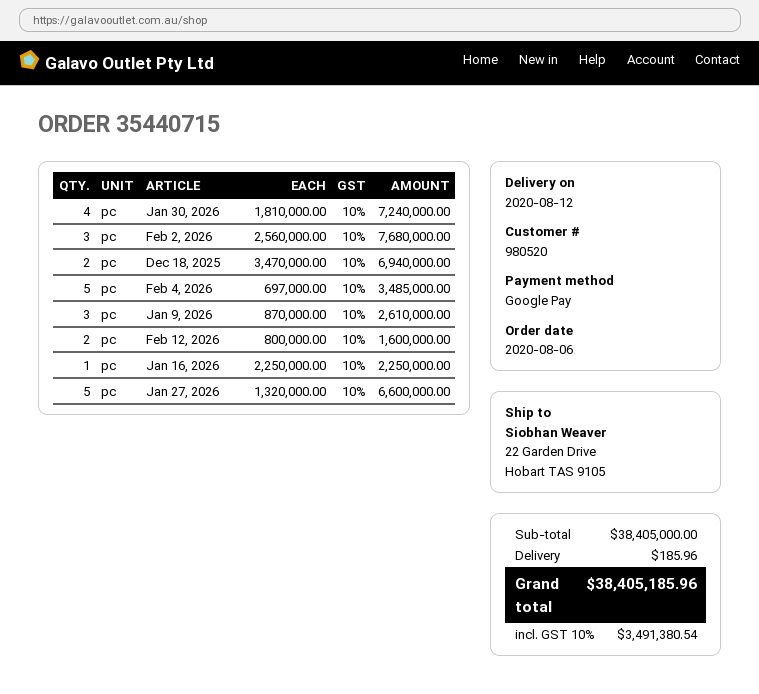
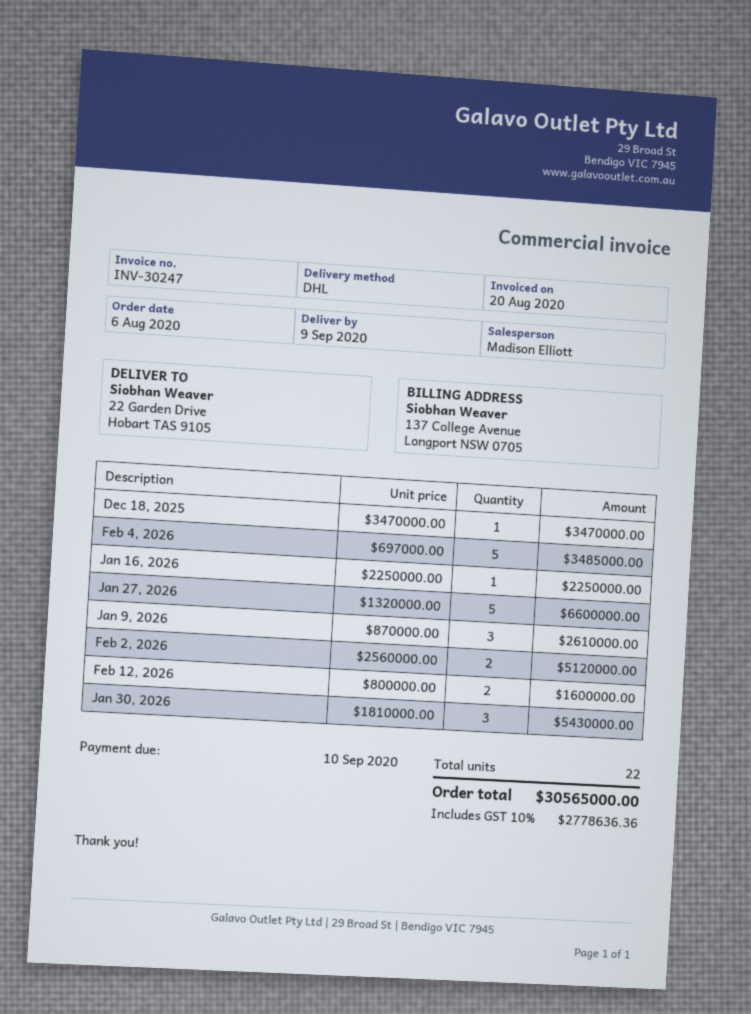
delivery date: 2020-08-12 -> 2020-09-09
Jan 30, 2026: 4 x 1810000.00 = 7240000.00 -> 3 x 1810000.00 = 5430000.00
Feb 2, 2026: 3 x 2560000.00 = 7680000.00 -> 2 x 2560000.00 = 5120000.00
Dec 18, 2025: 2 x 3470000.00 = 6940000.00 -> 1 x 3470000.00 = 3470000.00
shipping: 185.96 -> none
tax: 10% = 3491380.54 -> 10% = 2778636.36
total: 38405185.96 -> 30565000.00

